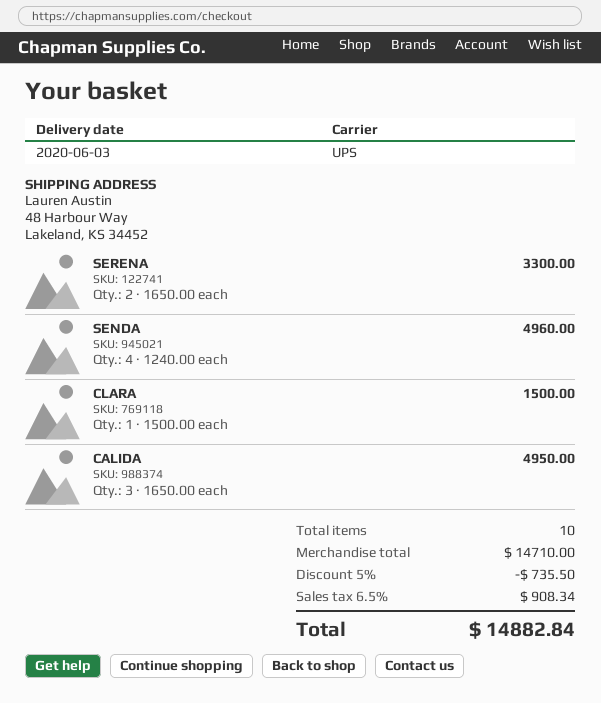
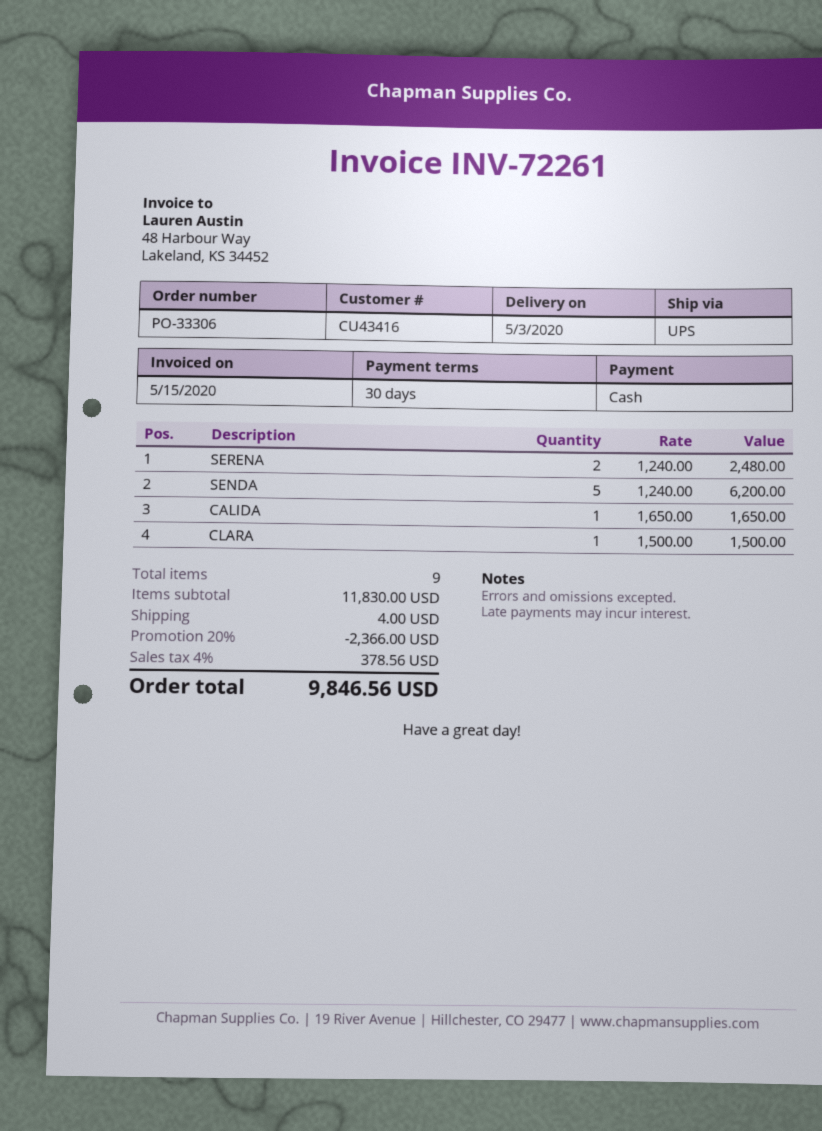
delivery date: 2020-06-03 -> 2020-05-03
SERENA: 2 x 1650.00 = 3300.00 -> 2 x 1240.00 = 2480.00
SENDA: 4 x 1240.00 = 4960.00 -> 5 x 1240.00 = 6200.00
CALIDA: 3 x 1650.00 = 4950.00 -> 1 x 1650.00 = 1650.00
total quantity: 10 -> 9
subtotal: 14710.00 -> 11830.00
discount: 5% = 735.50 -> 20% = 2366.00
shipping: none -> 4.00
tax: 6.5% = 908.34 -> 4% = 378.56
total: 14882.84 -> 9846.56

